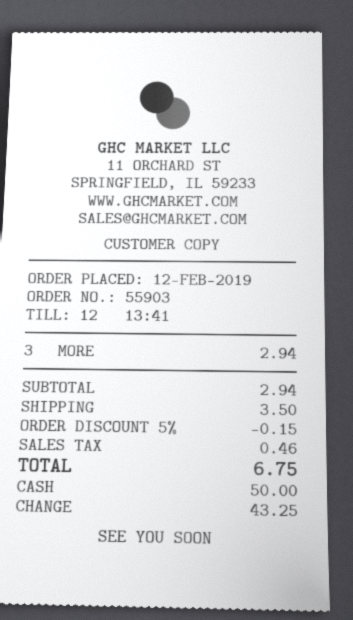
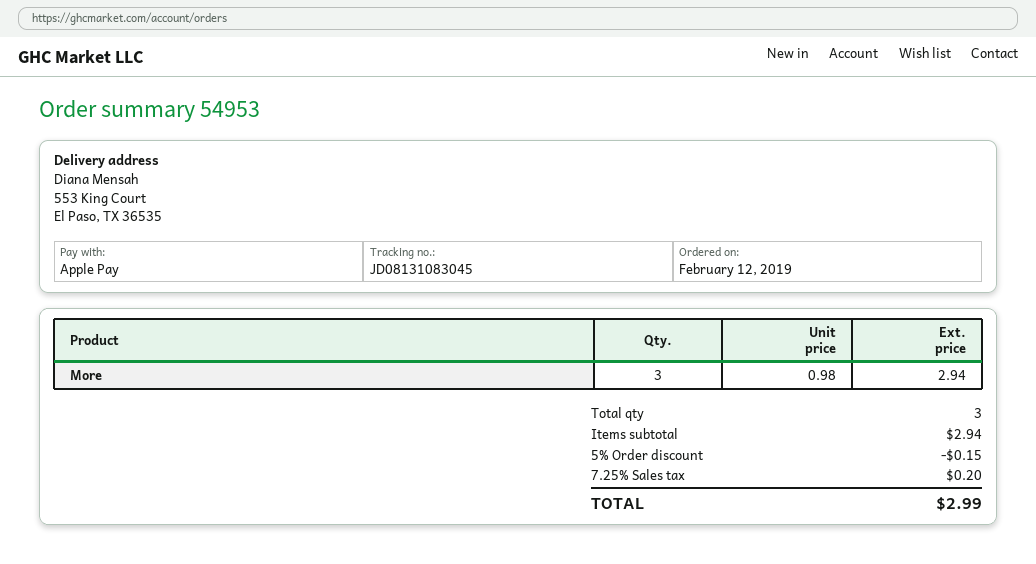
order number: 55903 -> 54953
payment method: cash -> Apple Pay
shipping: 3.50 -> none
tax: 0.46 -> 0.20
total: 6.75 -> 2.99

